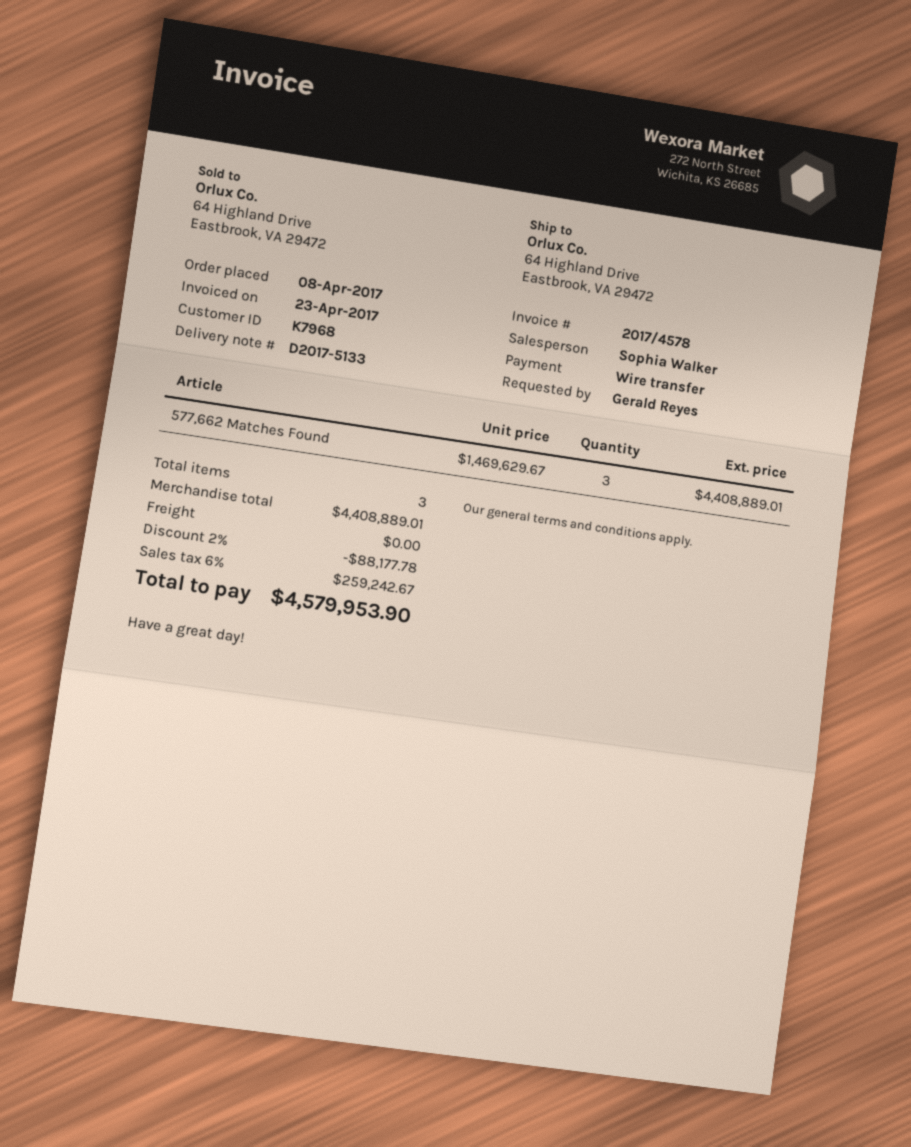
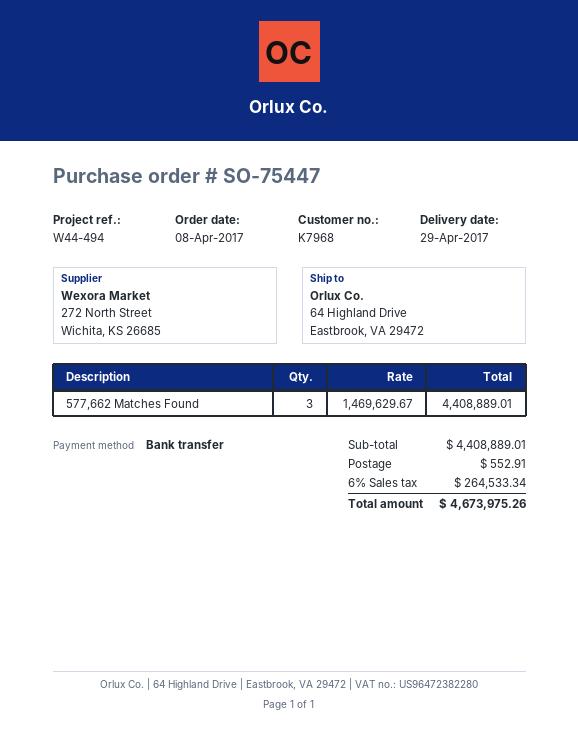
discount: 2% = 88177.78 -> none
shipping: 0.00 -> 552.91
tax: 6% = 259242.67 -> 6% = 264533.34
total: 4579953.90 -> 4673975.26

